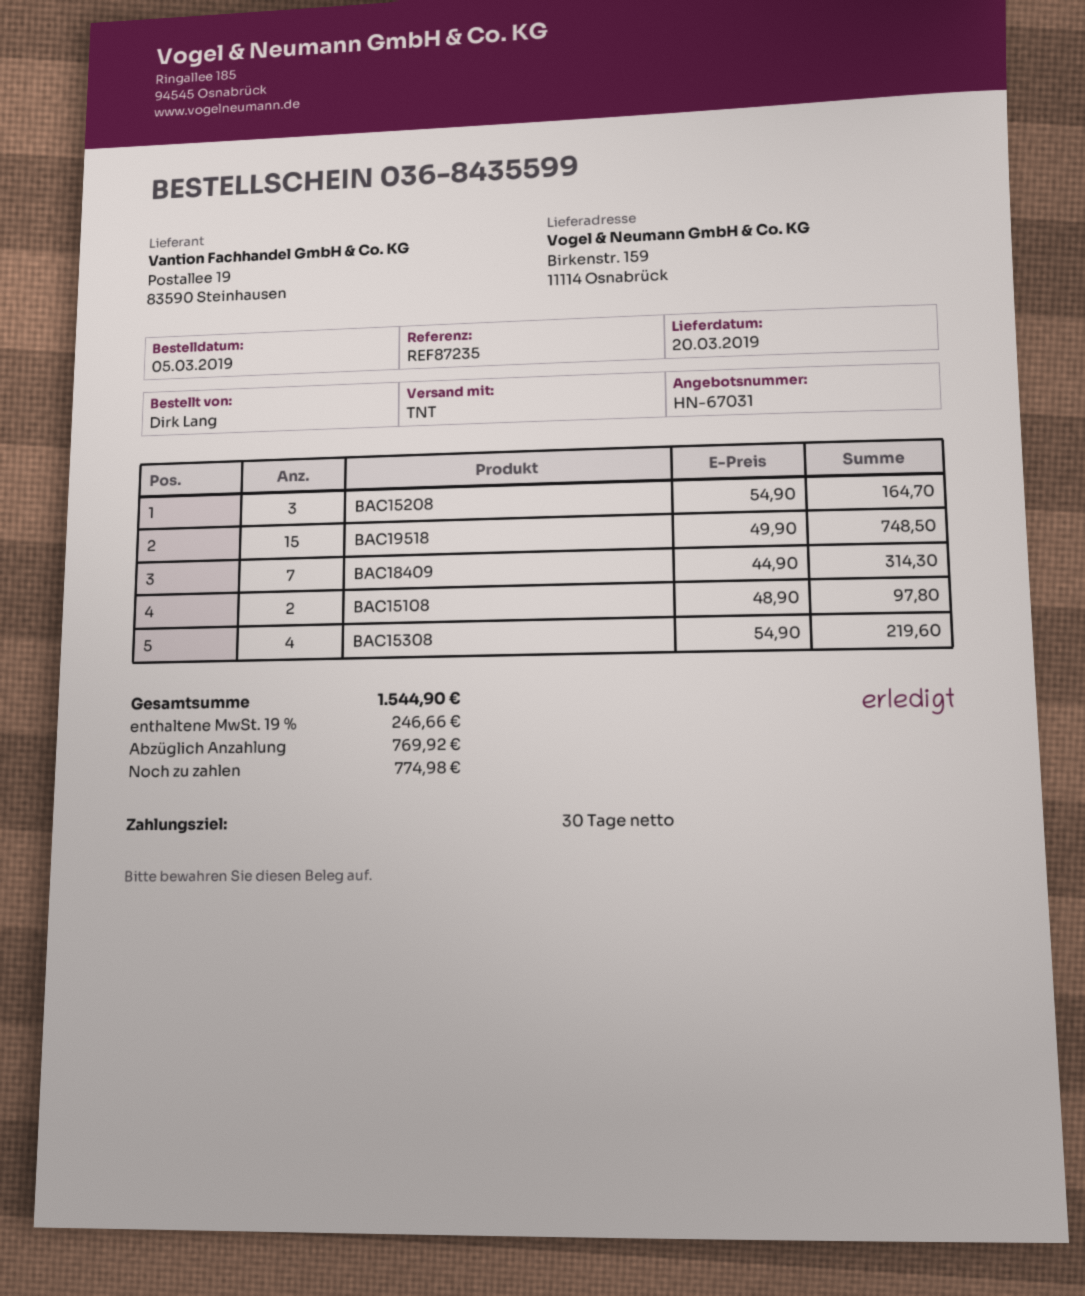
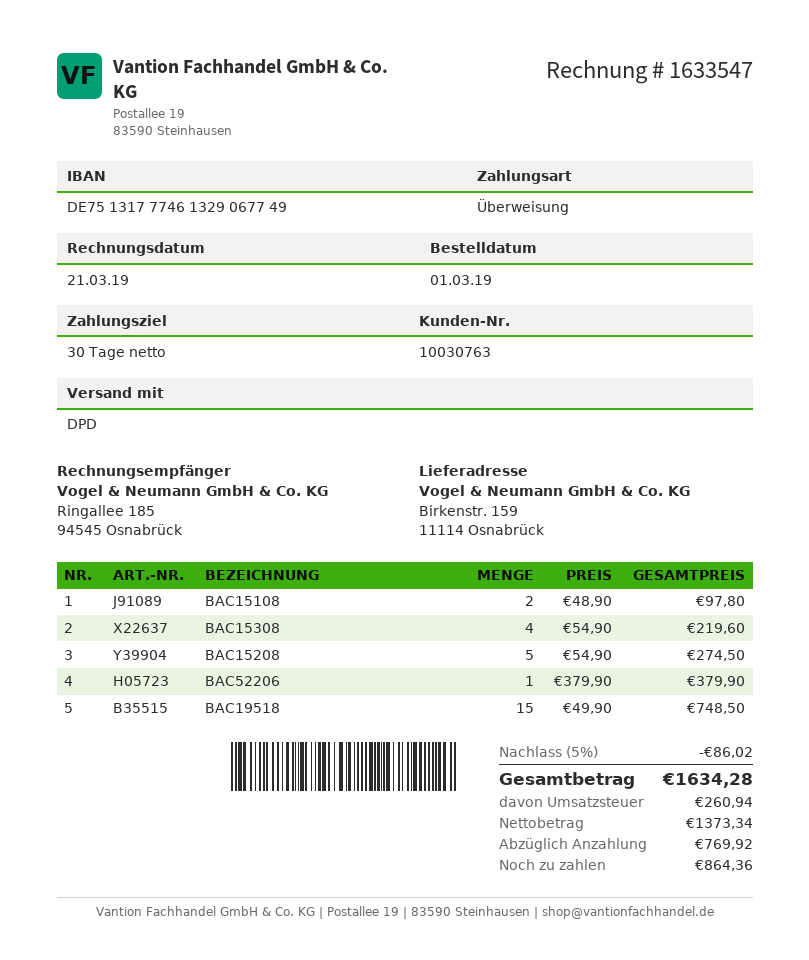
order date: 2019-03-05 -> 2019-03-01
shipping method: TNT -> DPD
BAC15208: 3 x 54.90 = 164.70 -> 5 x 54.90 = 274.50
BAC18409: 7 x 44.90 = 314.30 -> none
BAC52206: none -> 1 x 379.90 = 379.90
discount: none -> 5% = 86.02
tax: 246.66 -> 260.94
total: 1544.90 -> 1634.28
balance: 774.98 -> 864.36

